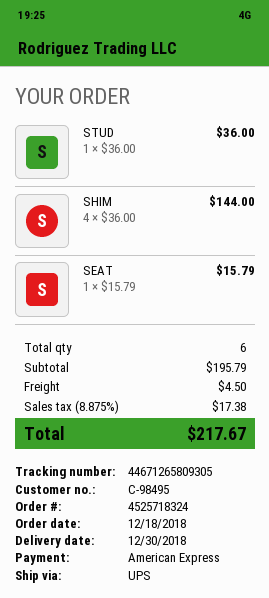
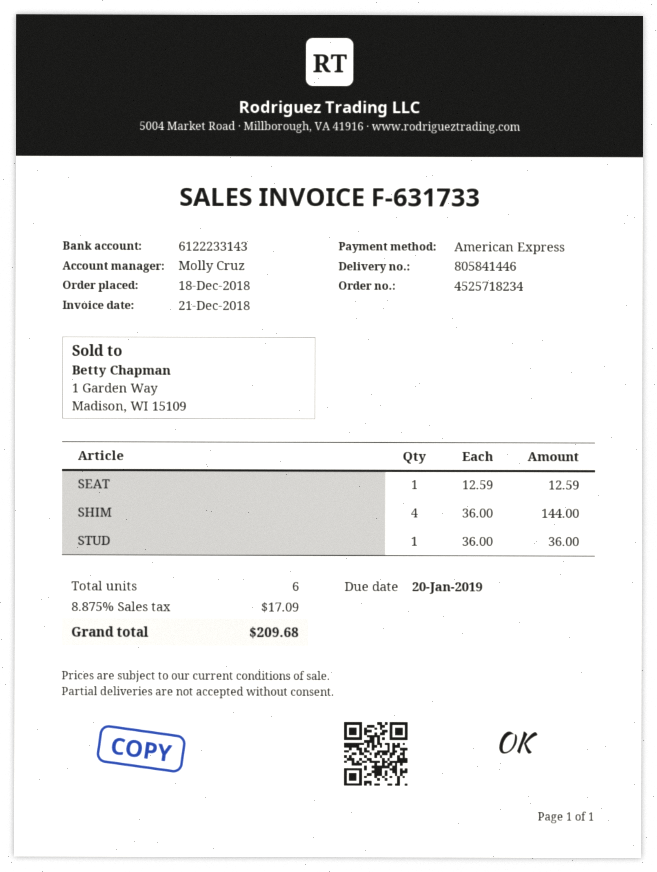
order number: 4525718324 -> 4525718234
SEAT: 1 x 15.79 = 15.79 -> 1 x 12.59 = 12.59
shipping: 4.50 -> none
tax: 8.875% = 17.38 -> 8.875% = 17.09
total: 217.67 -> 209.68

